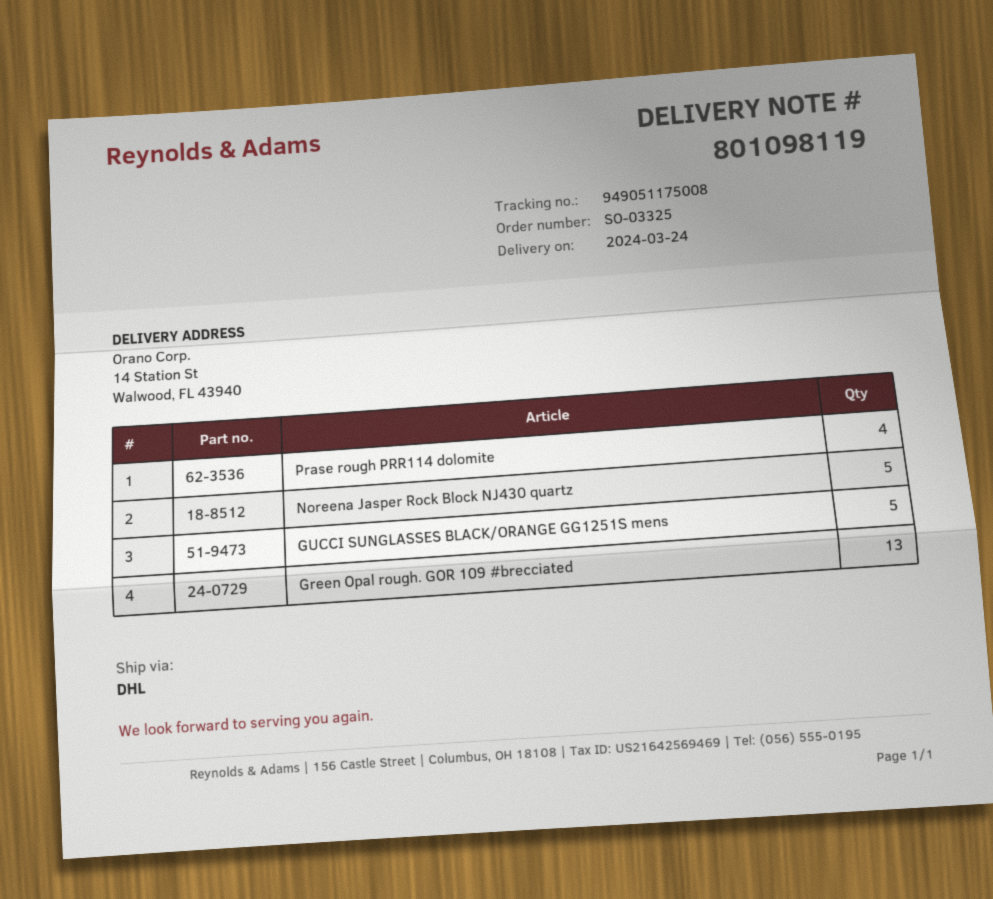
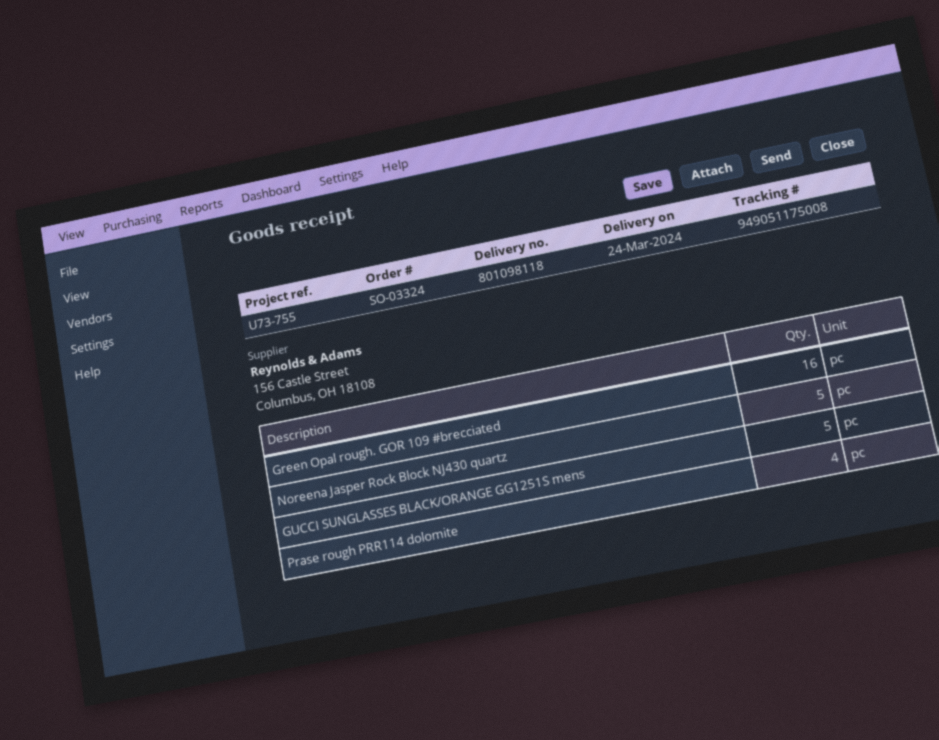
order number: SO-03325 -> SO-03324
delivery note number: 801098119 -> 801098118
Green Opal rough. GOR 109 #brecciated: 13 -> 16

